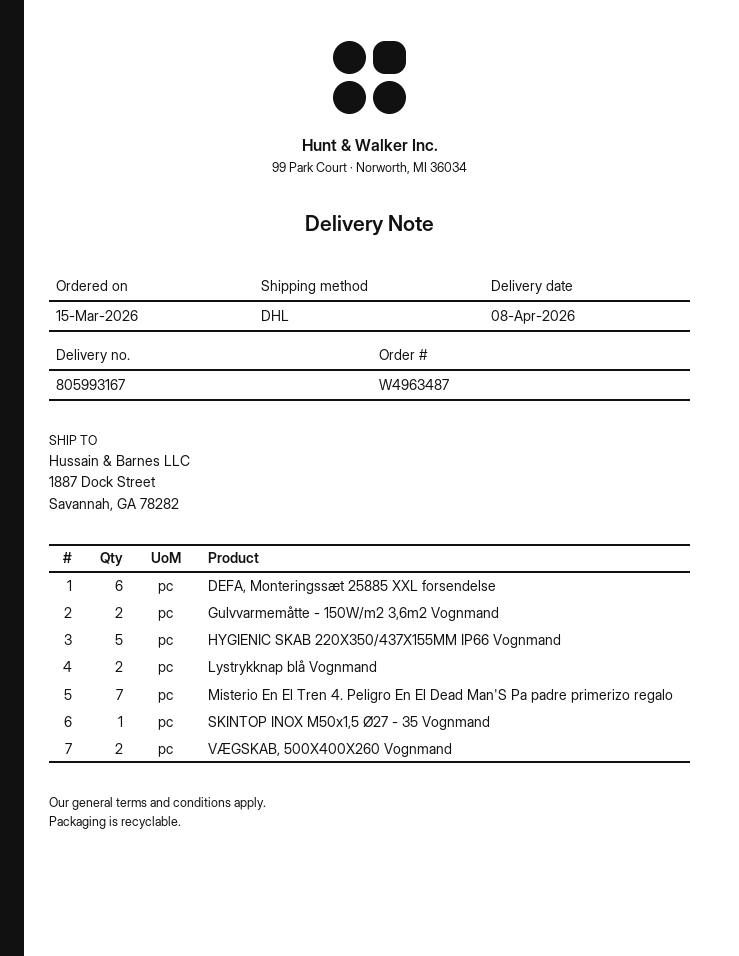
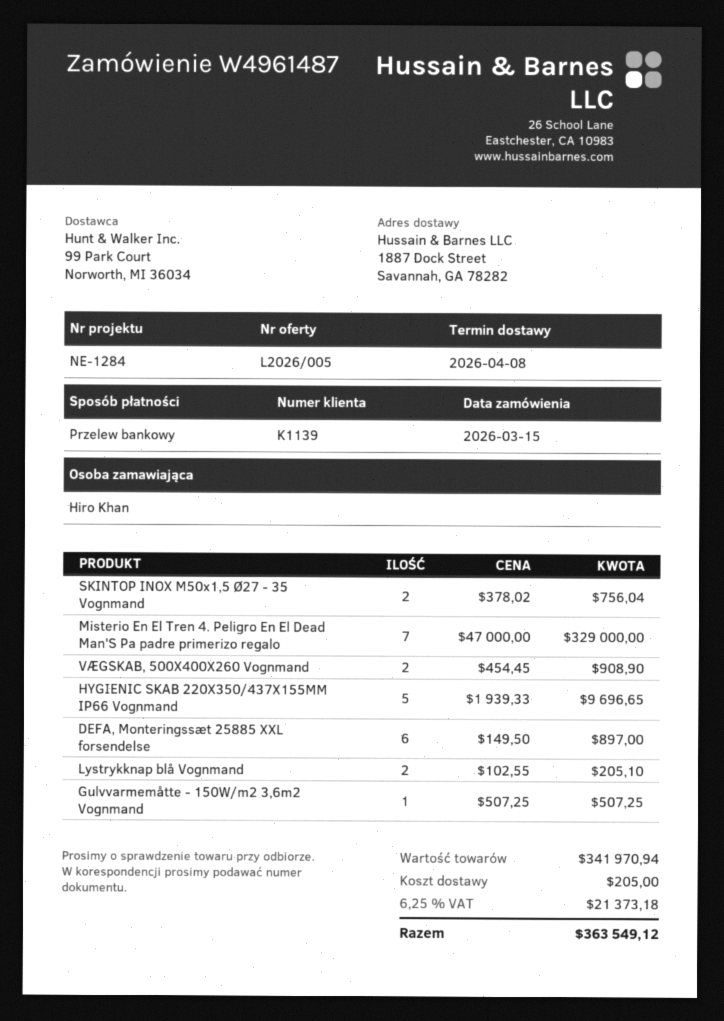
order number: W4963487 -> W4961487
Gulvvarmemåtte - 150W/m2 3,6m2 Vognmand: 2 -> 1
SKINTOP INOX M50x1,5 Ø27 - 35 Vognmand: 1 -> 2

